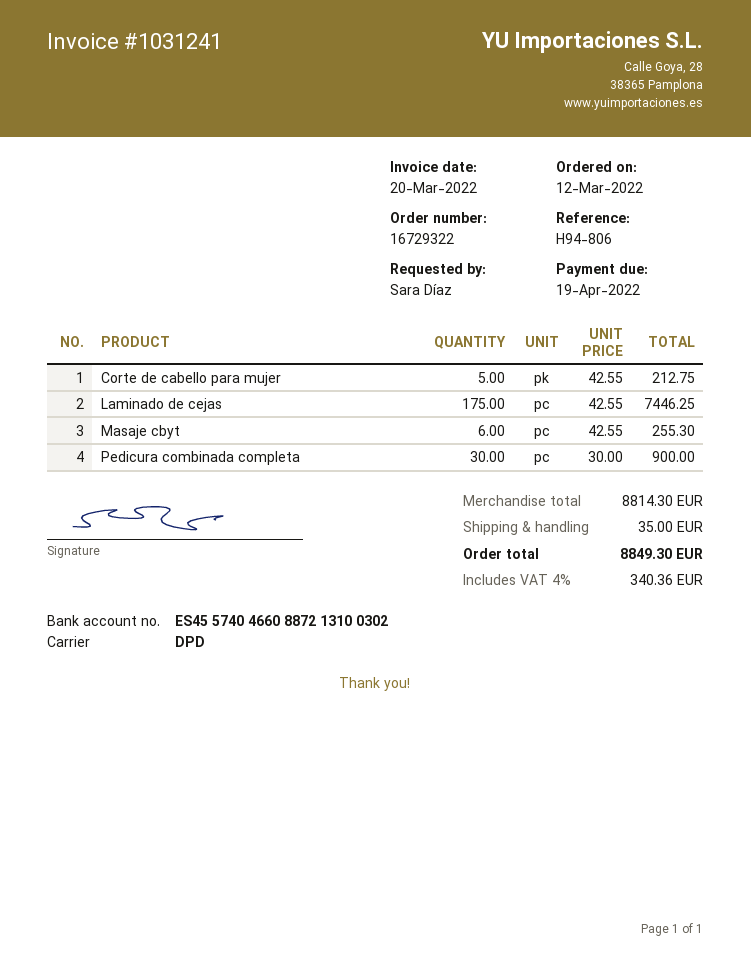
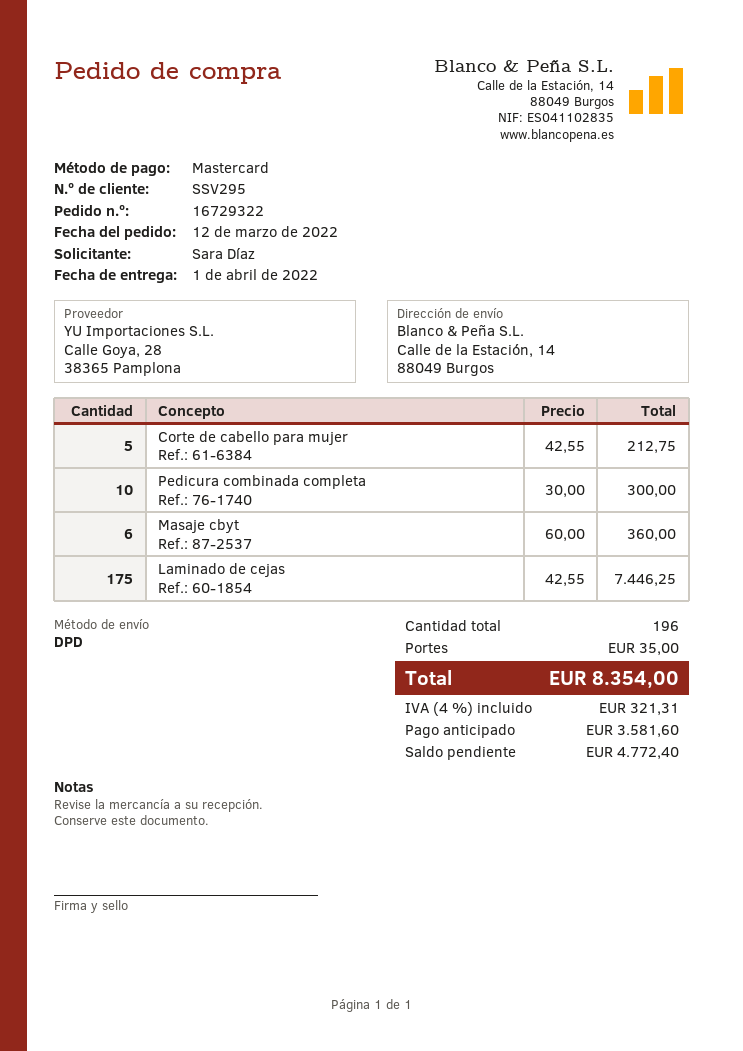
Masaje cbyt: 6 x 42.55 = 255.30 -> 6 x 60.00 = 360.00
Pedicura combinada completa: 30 x 30.00 = 900.00 -> 10 x 30.00 = 300.00
tax: 4% = 340.36 -> 4% = 321.31
total: 8849.30 -> 8354.00

